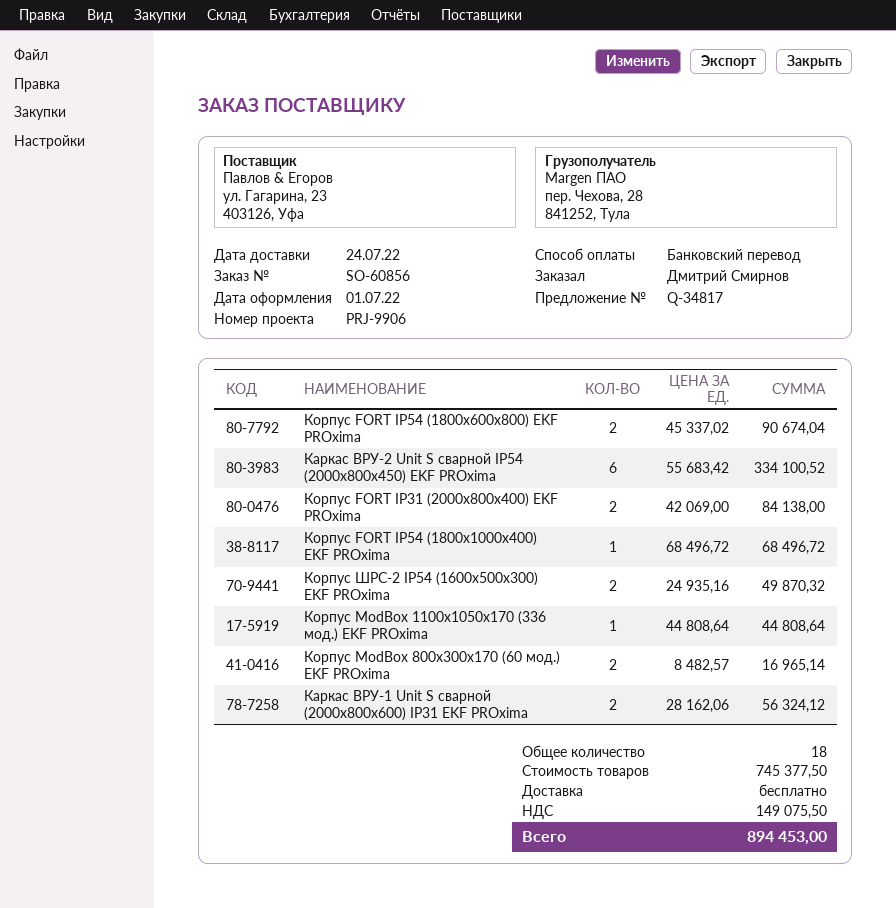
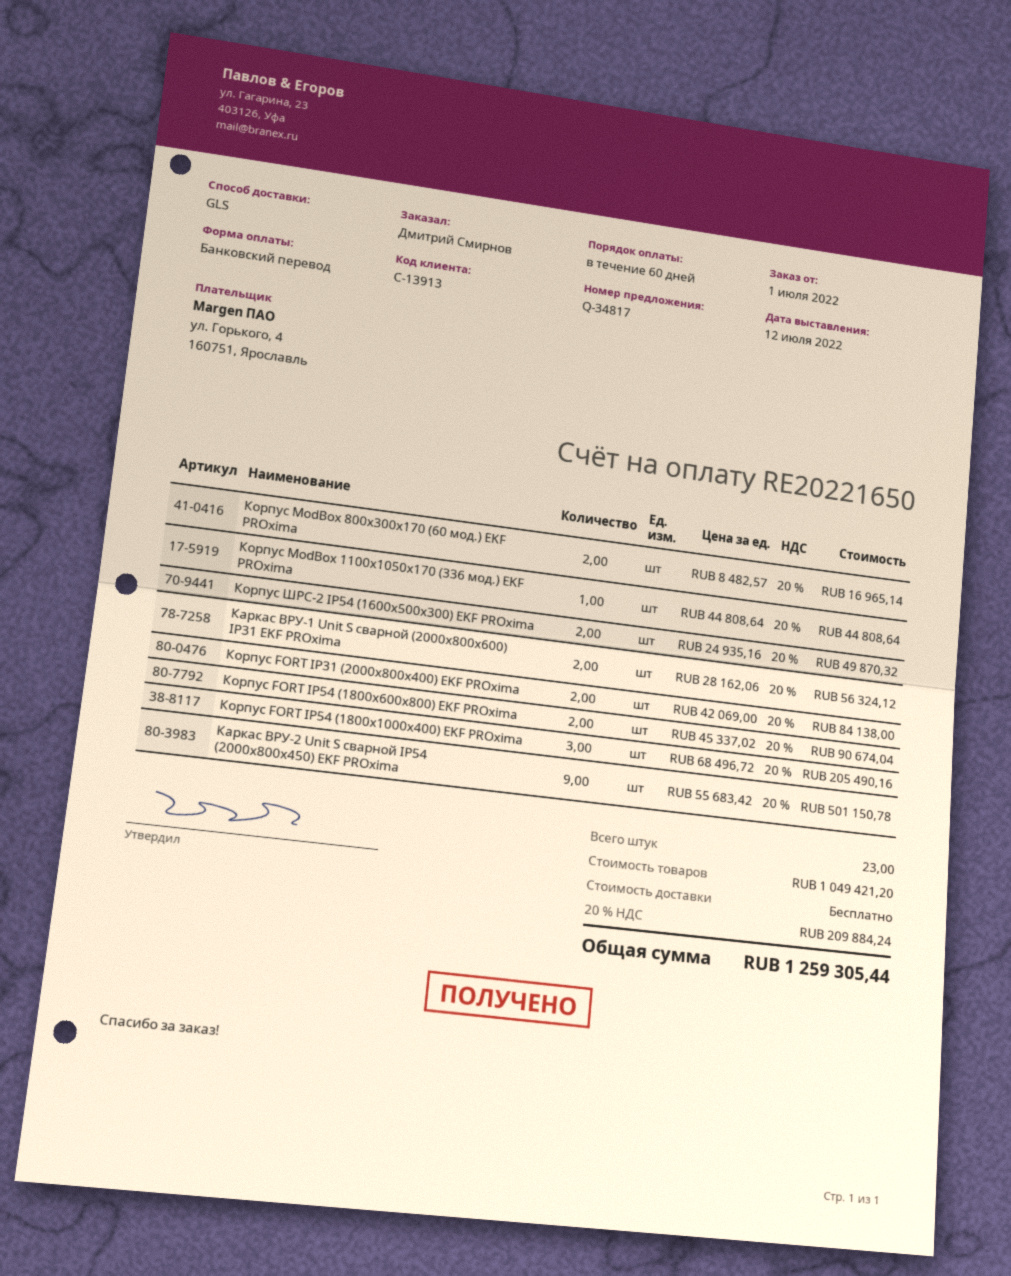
Каркас ВРУ-2 Unit S сварной IP54 (2000х800х450) EKF PROxima: 6 x 55683.42 = 334100.52 -> 9 x 55683.42 = 501150.78
Корпус FORT IP54 (1800x1000x400) EKF PROxima: 1 x 68496.72 = 68496.72 -> 3 x 68496.72 = 205490.16
total quantity: 18 -> 23
subtotal: 745377.50 -> 1049421.20
tax: 149075.50 -> 209884.24
total: 894453.00 -> 1259305.44

